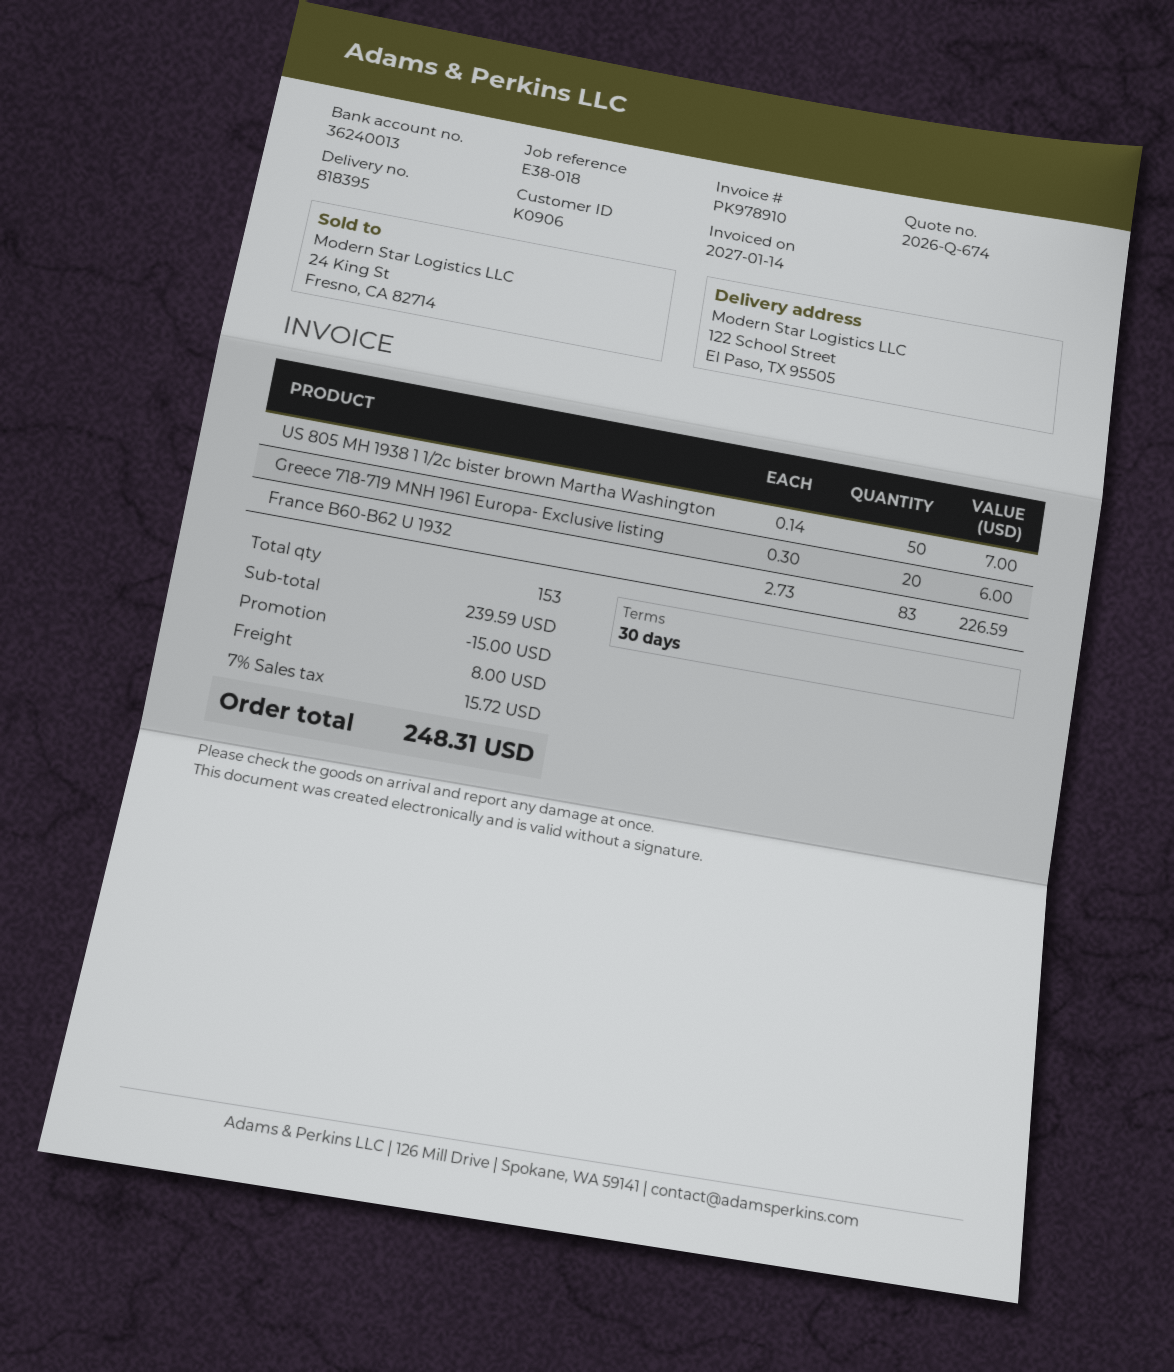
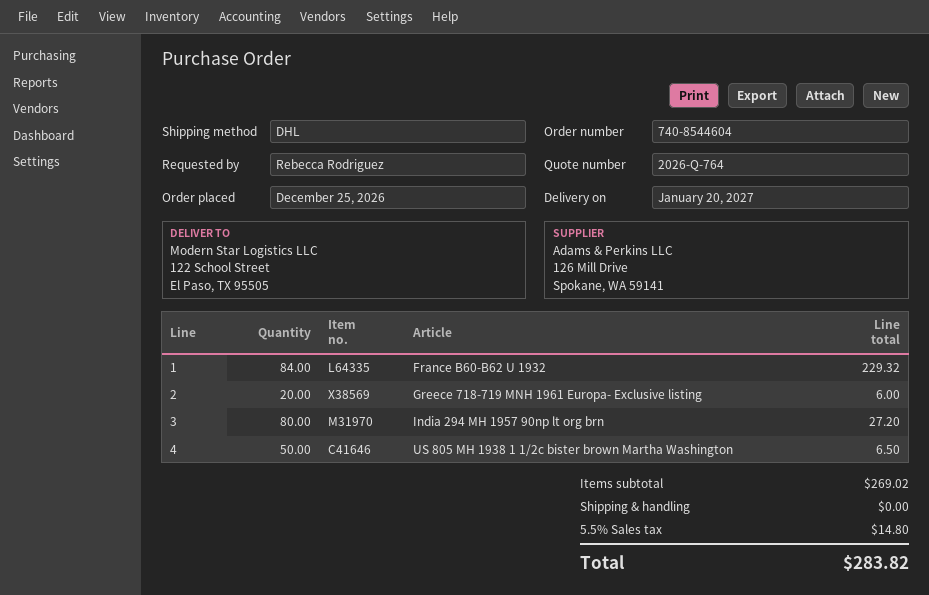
quote number: 2026-Q-674 -> 2026-Q-764
US 805 MH 1938 1 1/2c bister brown Martha Washington: 50 for 7.00 -> 50 for 6.50
France B60-B62 U 1932: 83 for 226.59 -> 84 for 229.32
India 294 MH 1957 90np lt org brn: none -> 80 for 27.20
subtotal: 239.59 -> 269.02
discount: 15.00 -> none
shipping: 8.00 -> 0.00
tax: 7% = 15.72 -> 5.5% = 14.80
total: 248.31 -> 283.82

